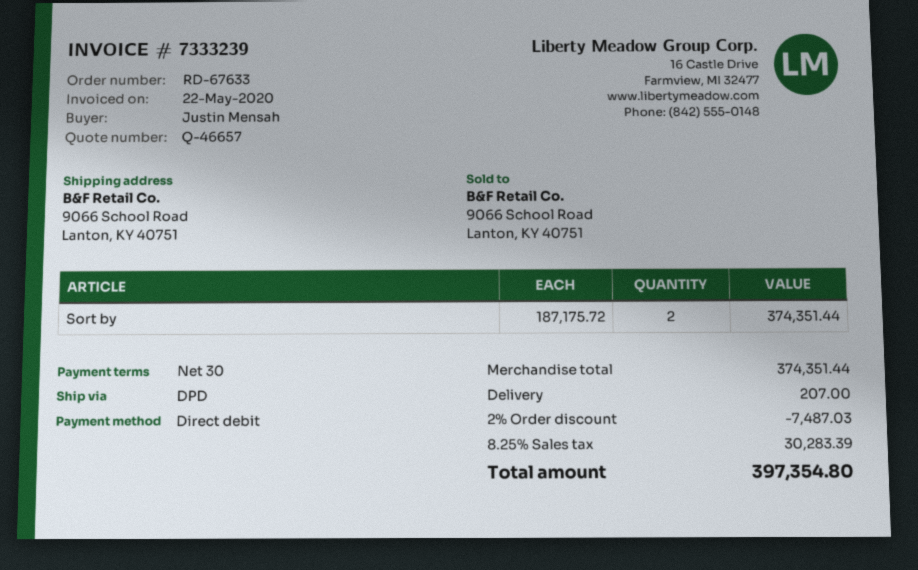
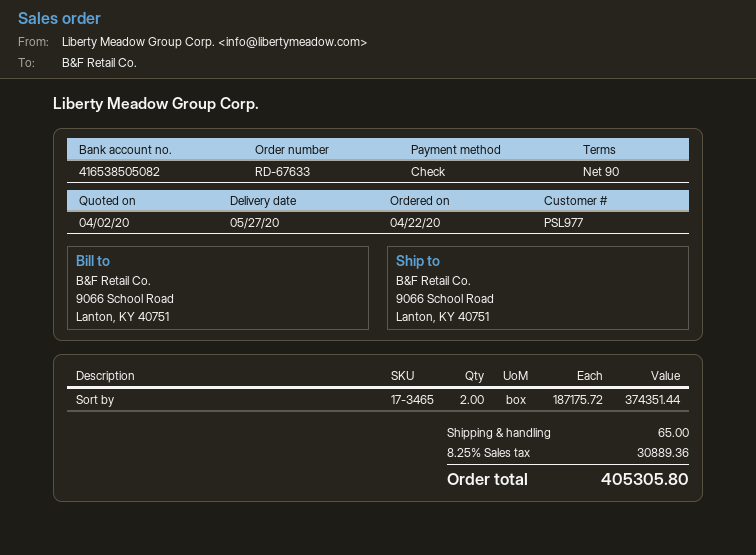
payment terms: 30 days -> 90 days
payment method: direct debit -> cheque
discount: 2% = 7487.03 -> none
shipping: 207.00 -> 65.00
tax: 8.25% = 30283.39 -> 8.25% = 30889.36
total: 397354.80 -> 405305.80

